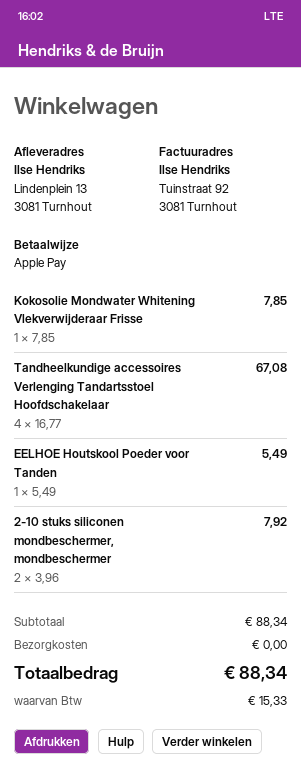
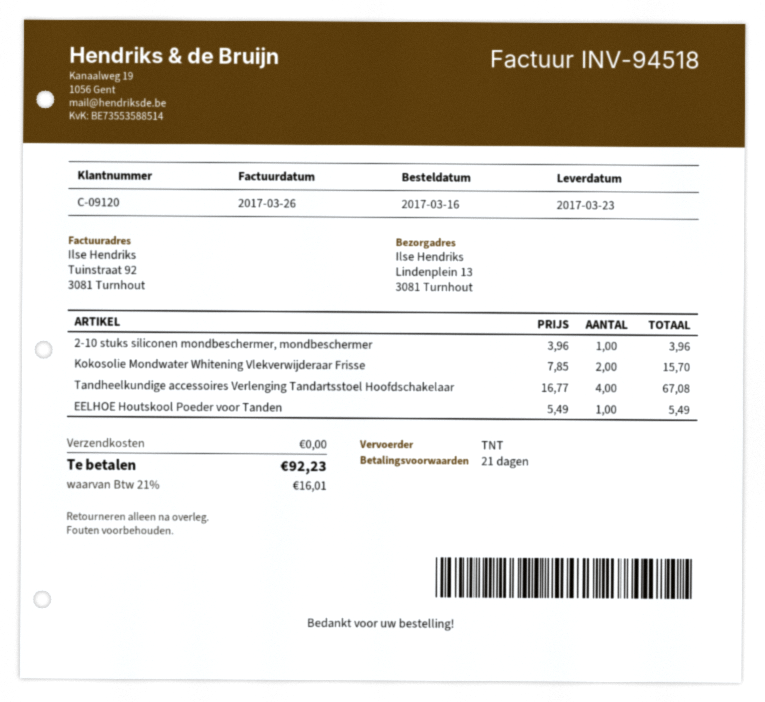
Kokosolie Mondwater Whitening Vlekverwijderaar Frisse: 1 x 7.85 = 7.85 -> 2 x 7.85 = 15.70
2-10 stuks siliconen mondbeschermer, mondbeschermer: 2 x 3.96 = 7.92 -> 1 x 3.96 = 3.96
tax: 15.33 -> 16.01
total: 88.34 -> 92.23

